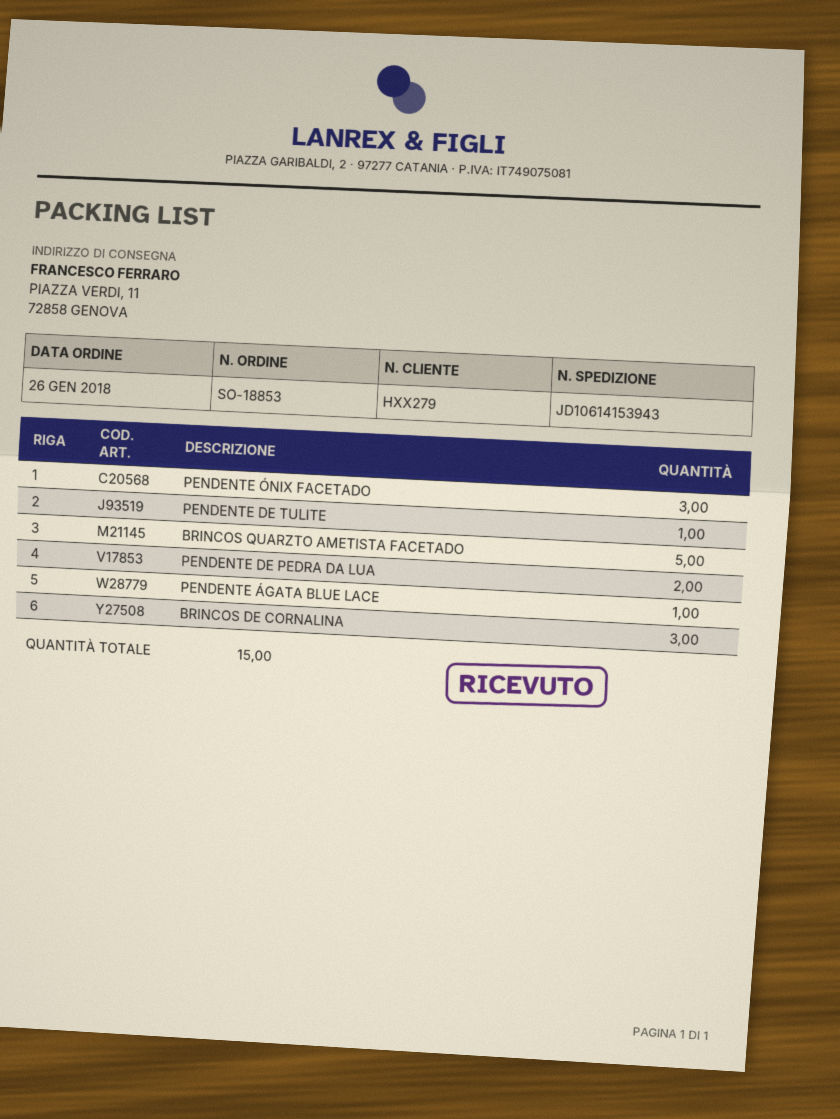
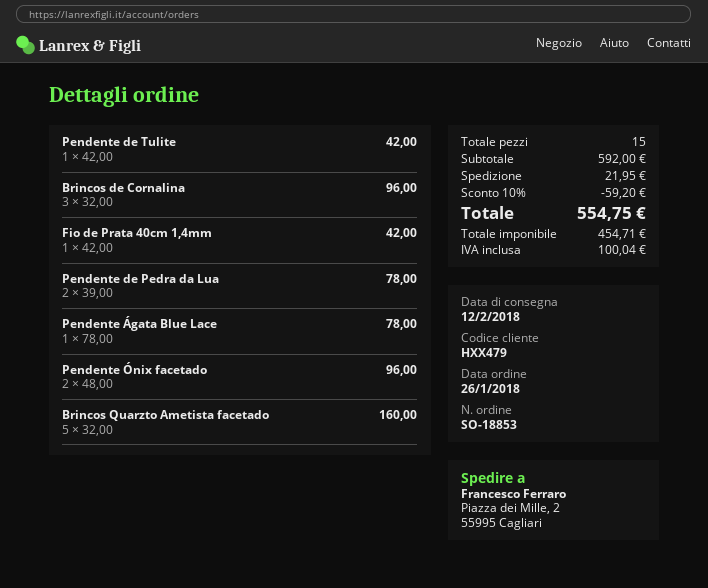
customer number: HXX279 -> HXX479
ship to: PIAZZA VERDI, 11, 72858 GENOVA -> Piazza dei Mille, 2, 55995 Cagliari
PENDENTE ÓNIX FACETADO: 3 -> 2
Fio de Prata 40cm 1,4mm: none -> 1

